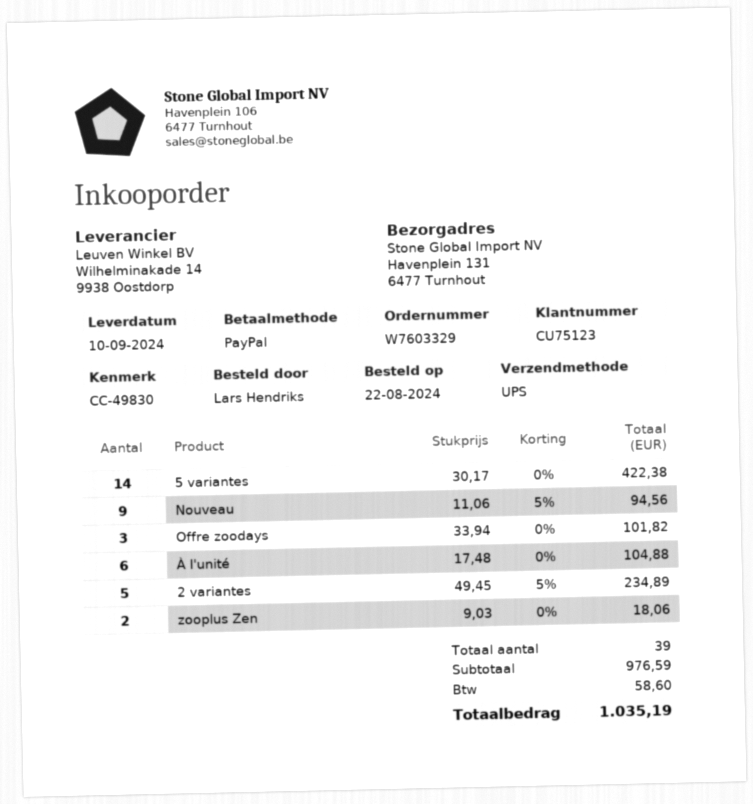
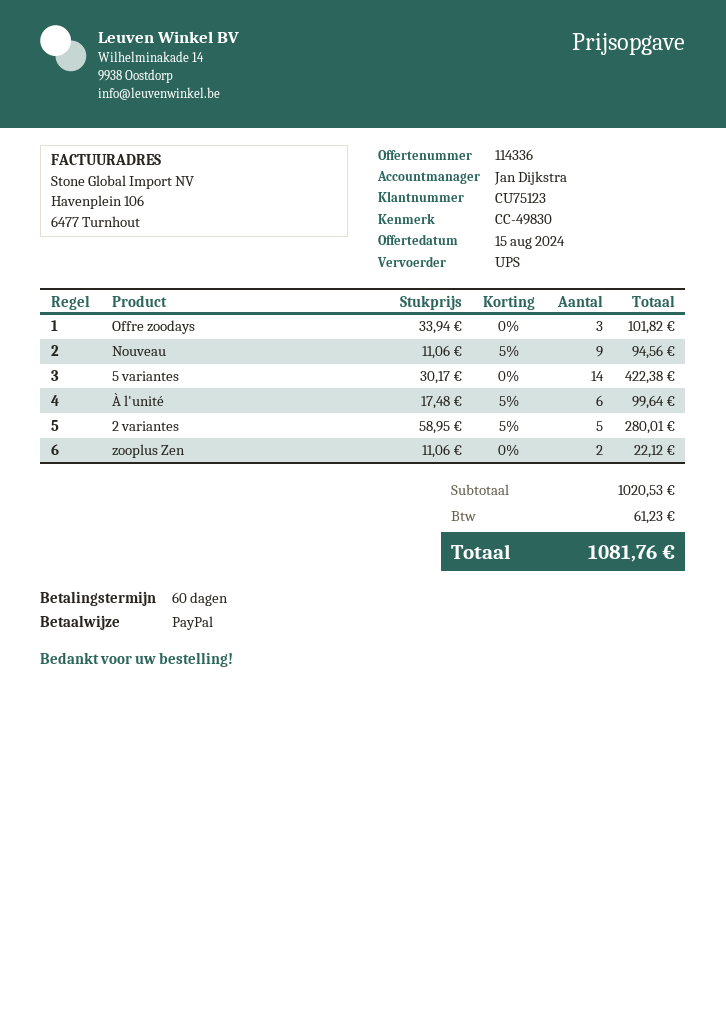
À l'unité: 6 x 17.48 = 104.88 -> 6 x 17.48 - 5% = 99.64
2 variantes: 5 x 49.45 - 5% = 234.89 -> 5 x 58.95 - 5% = 280.01
zooplus Zen: 2 x 9.03 = 18.06 -> 2 x 11.06 = 22.12
subtotal: 976.59 -> 1020.53
tax: 58.60 -> 61.23
total: 1035.19 -> 1081.76

